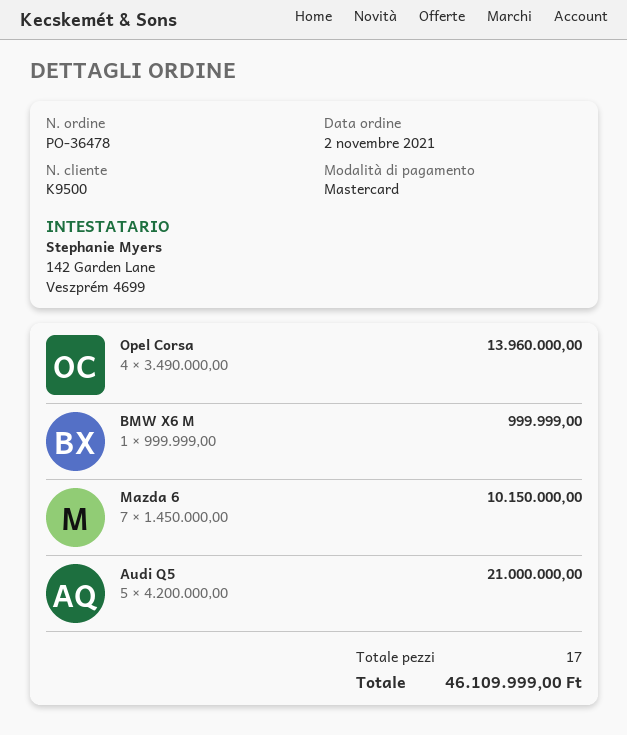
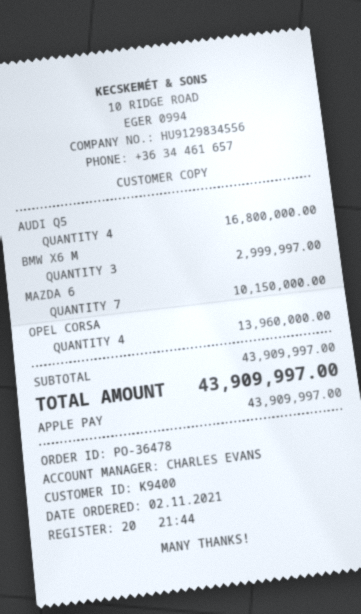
customer number: K9500 -> K9400
payment method: Mastercard -> Apple Pay
BMW X6 M: 1 for 999999.00 -> 3 for 2999997.00
Audi Q5: 5 for 21000000.00 -> 4 for 16800000.00
total: 46109999.00 -> 43909997.00

